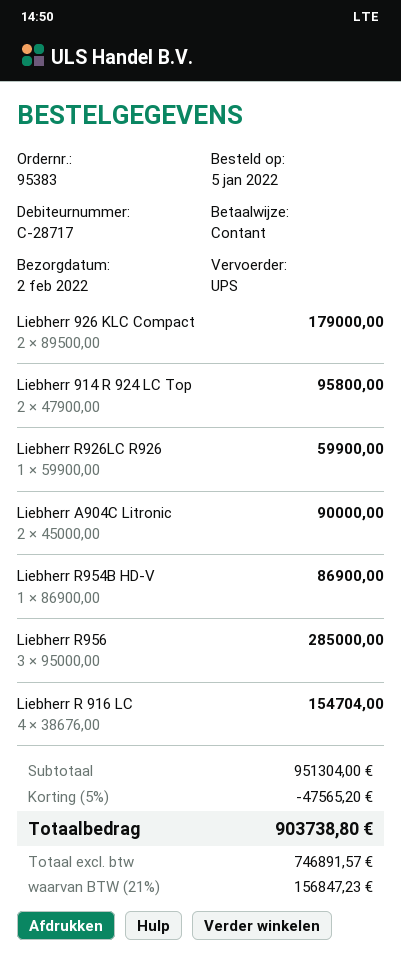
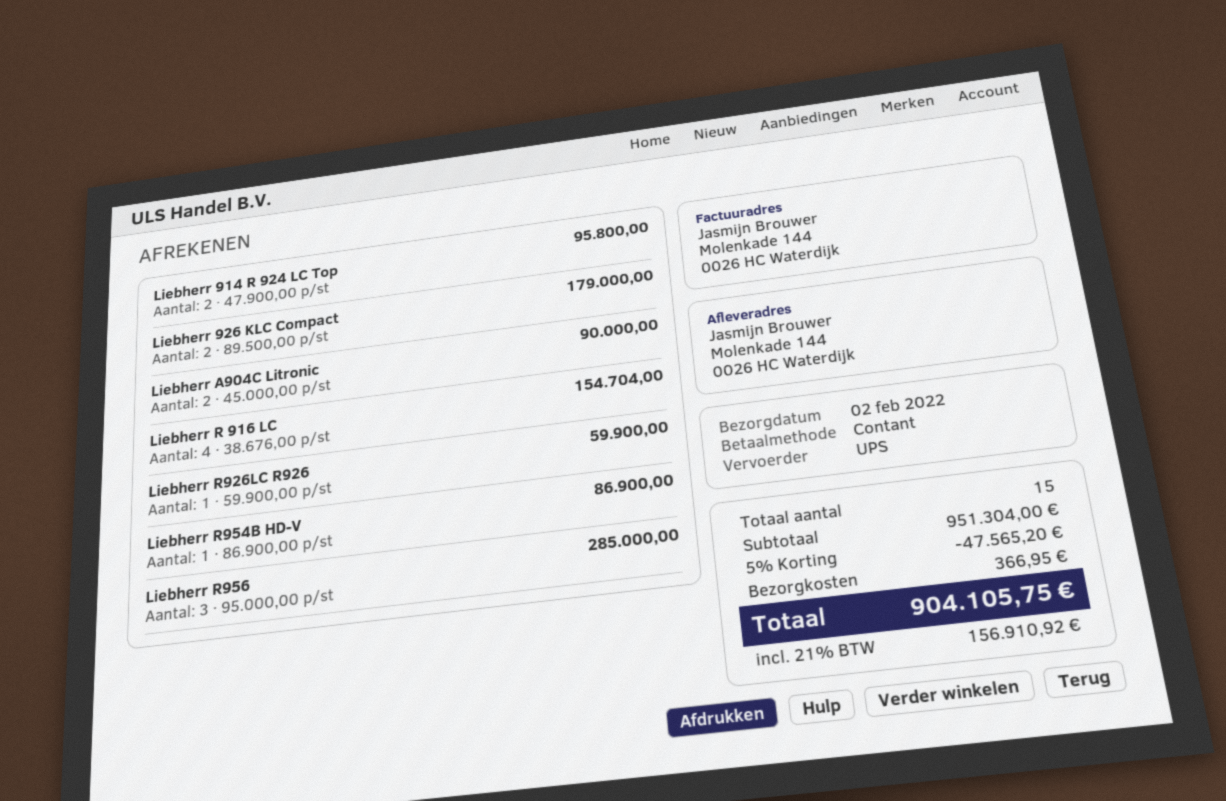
shipping: none -> 366.95
tax: 21% = 156847.23 -> 21% = 156910.92
total: 903738.80 -> 904105.75

